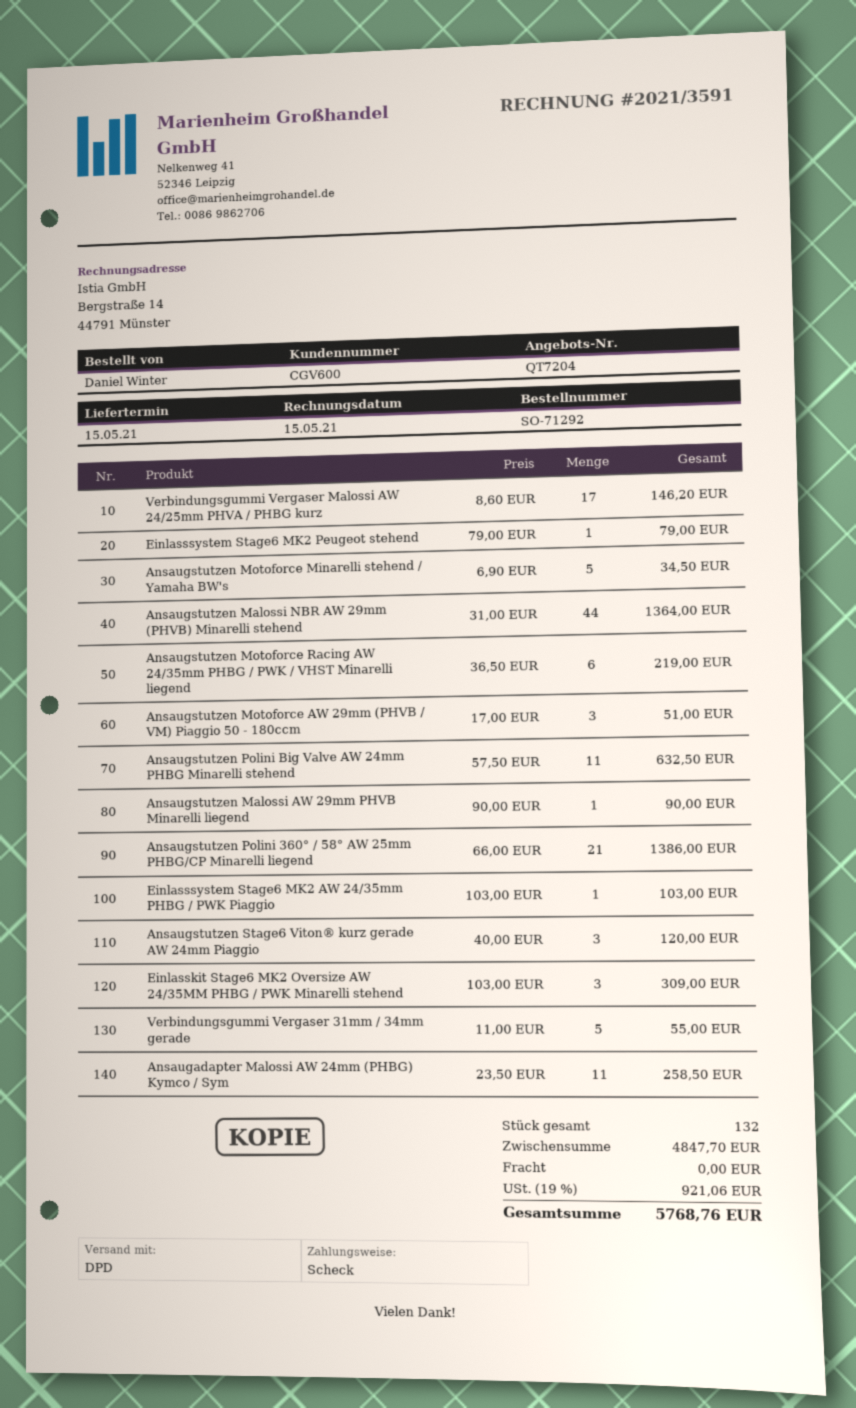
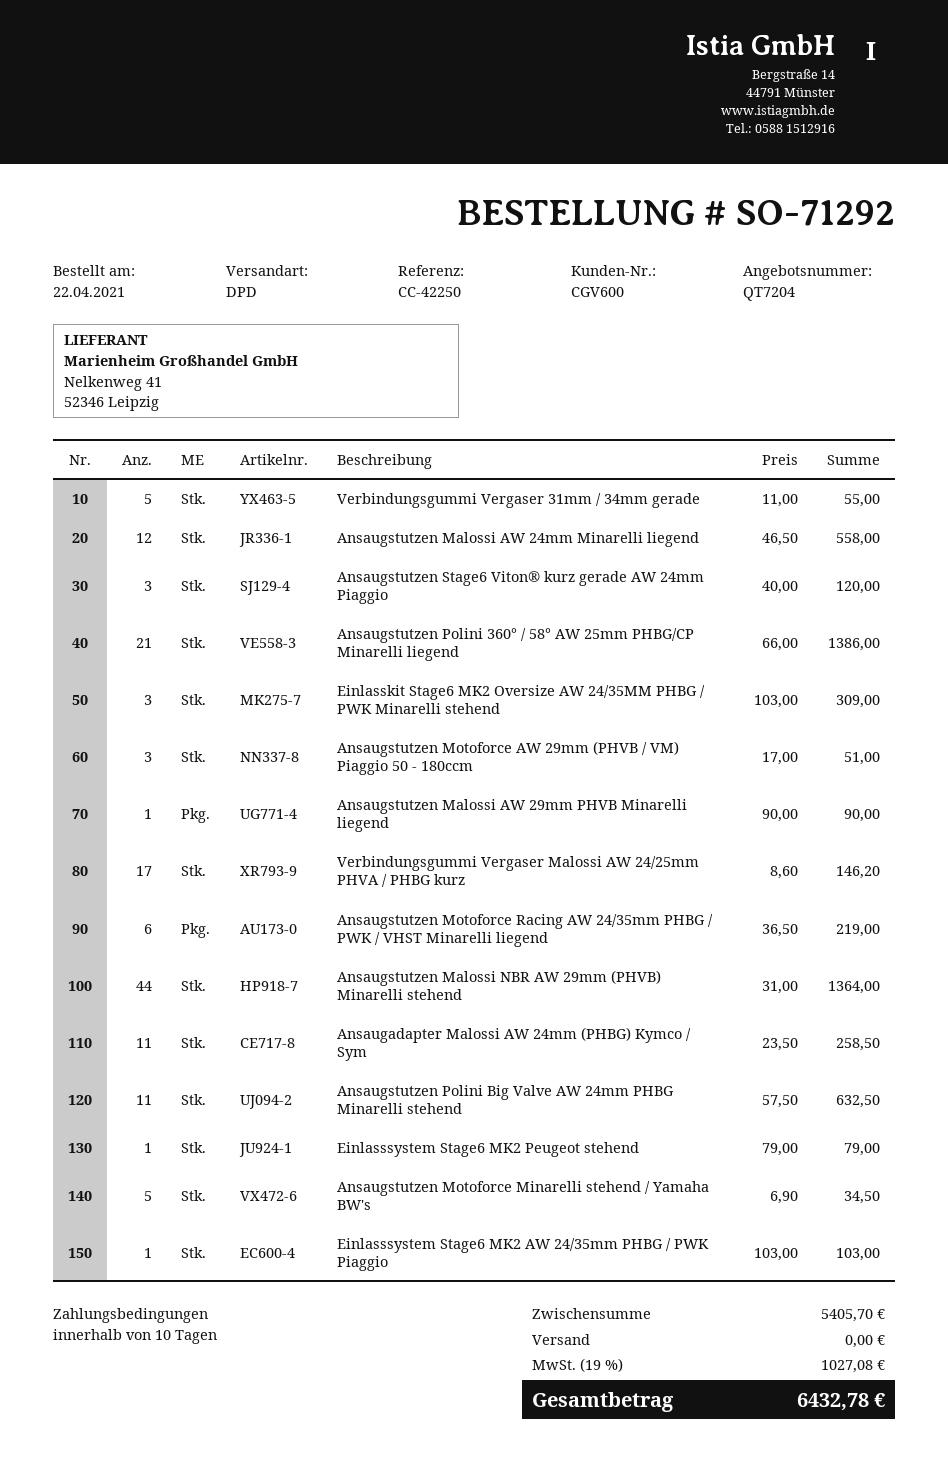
Ansaugstutzen Malossi AW 24mm Minarelli liegend: none -> 12 x 46.50 = 558.00
subtotal: 4847.70 -> 5405.70
tax: 19% = 921.06 -> 19% = 1027.08
total: 5768.76 -> 6432.78

